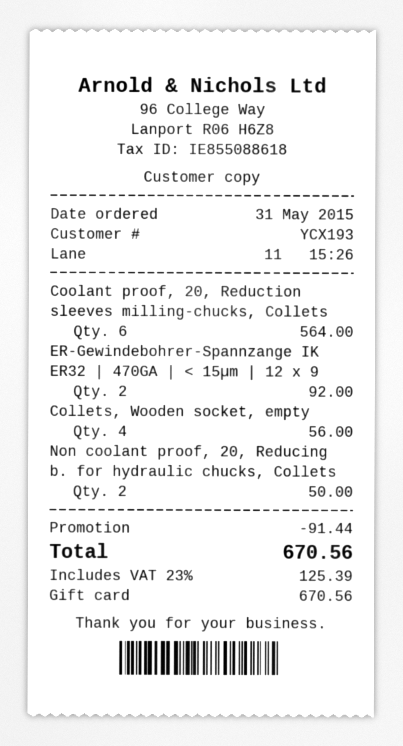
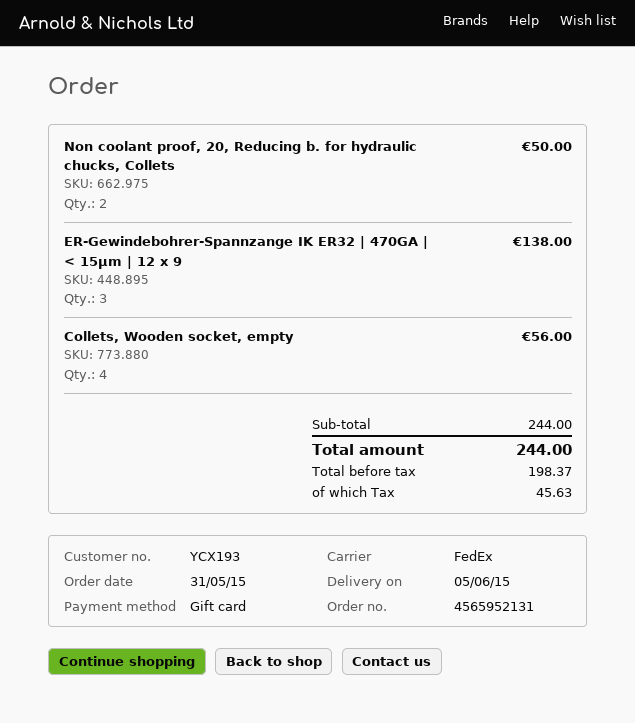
Coolant proof, 20, Reduction sleeves milling-chucks, Collets: 6 for 564.00 -> none
ER-Gewindebohrer-Spannzange IK ER32 | 470GA | < 15µm | 12 x 9: 2 for 92.00 -> 3 for 138.00
discount: 91.44 -> none
tax: 125.39 -> 45.63
total: 670.56 -> 244.00

